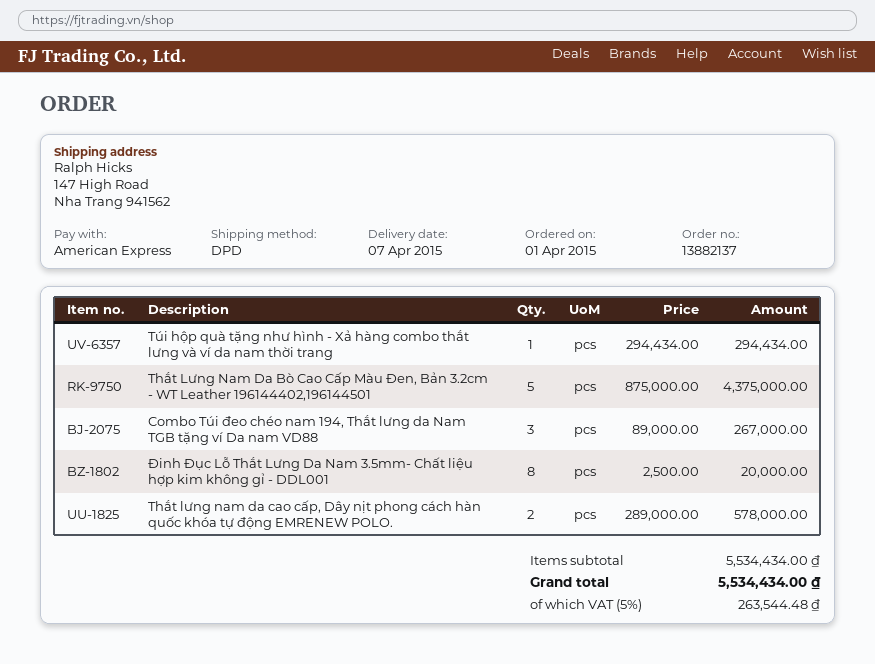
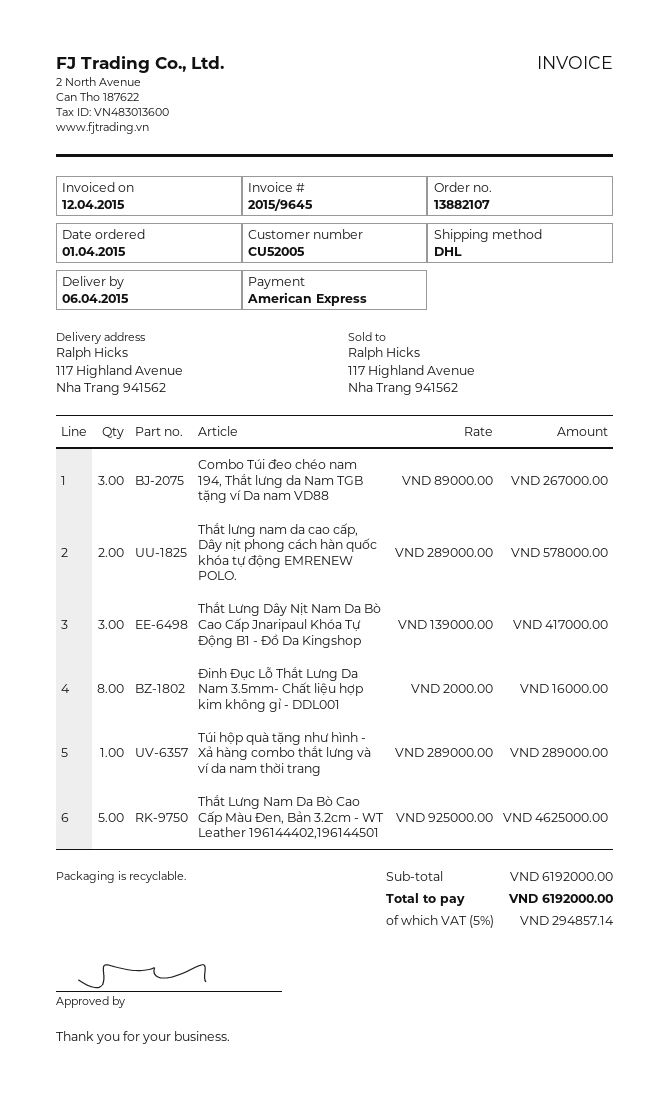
order number: 13882137 -> 13882107
delivery date: 2015-04-07 -> 2015-04-06
shipping method: DPD -> DHL
ship to: 147 High Road, Nha Trang 941562 -> 117 Highland Avenue, Nha Trang 941562
Túi hộp quà tặng như hình - Xả hàng combo thắt lưng và ví da nam thời trang: 1 x 294434.00 = 294434.00 -> 1 x 289000.00 = 289000.00
Thắt Lưng Nam Da Bò Cao Cấp Màu Đen, Bản 3.2cm - WT Leather 196144402,196144501: 5 x 875000.00 = 4375000.00 -> 5 x 925000.00 = 4625000.00
Đinh Đục Lỗ Thắt Lưng Da Nam 3.5mm- Chất liệu hợp kim không gỉ - DDL001: 8 x 2500.00 = 20000.00 -> 8 x 2000.00 = 16000.00
Thắt Lưng Dây Nịt Nam Da Bò Cao Cấp Jnaripaul Khóa Tự Động B1 - Đồ Da Kingshop: none -> 3 x 139000.00 = 417000.00
subtotal: 5534434.00 -> 6192000.00
tax: 5% = 263544.48 -> 5% = 294857.14
total: 5534434.00 -> 6192000.00

